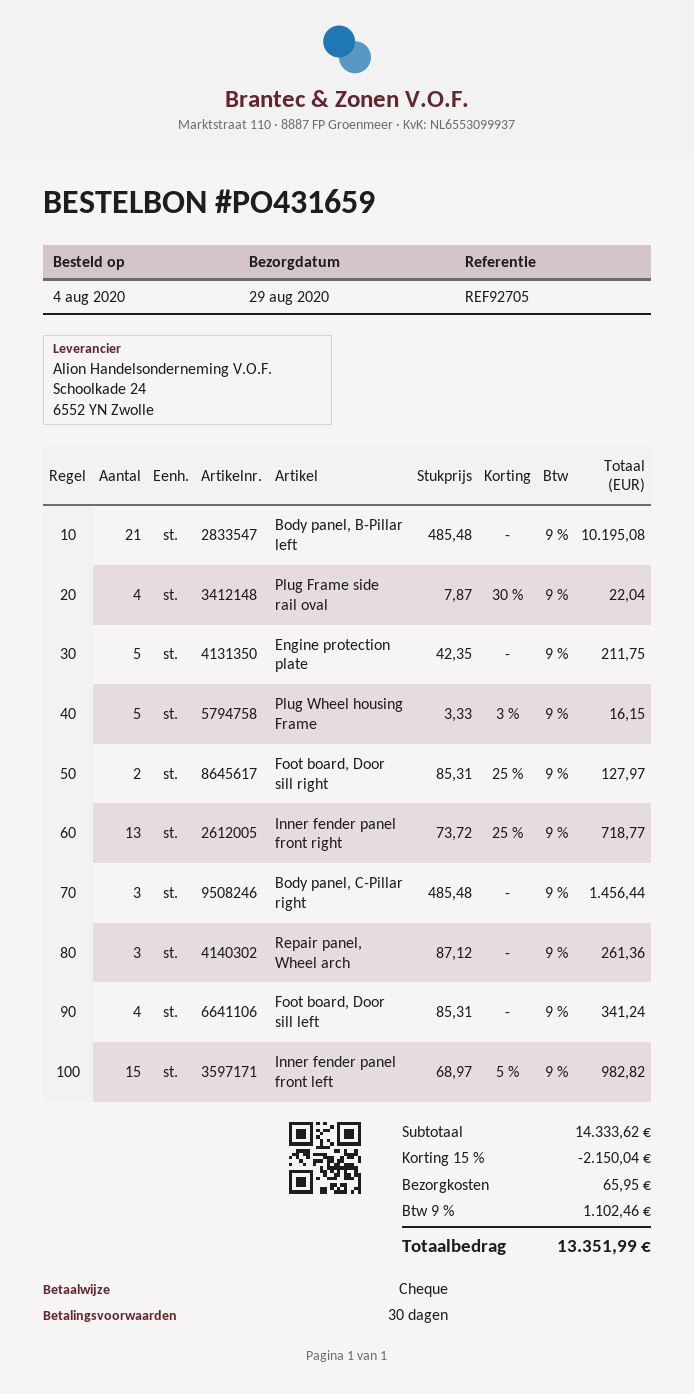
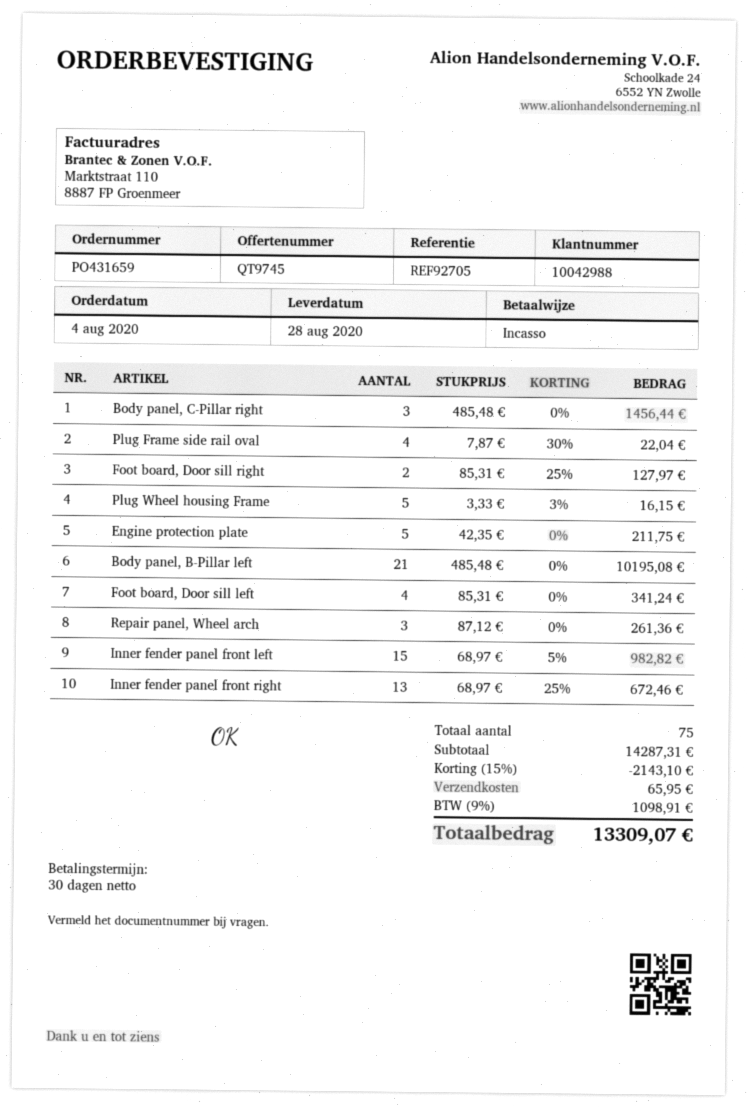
delivery date: 2020-08-29 -> 2020-08-28
payment method: cheque -> direct debit
Inner fender panel front right: 13 x 73.72 - 25% = 718.77 -> 13 x 68.97 - 25% = 672.46
subtotal: 14333.62 -> 14287.31
discount: 15% = 2150.04 -> 15% = 2143.10
tax: 9% = 1102.46 -> 9% = 1098.91
total: 13351.99 -> 13309.07

